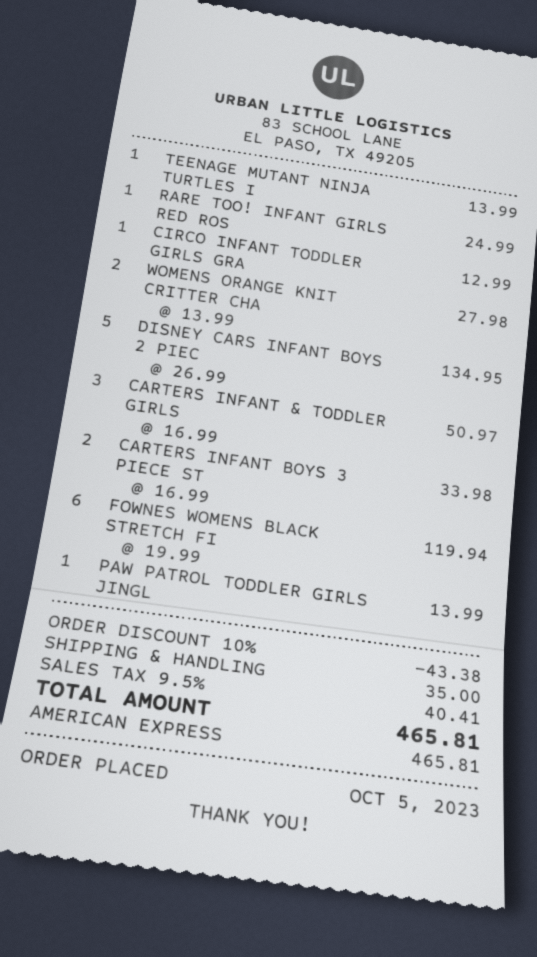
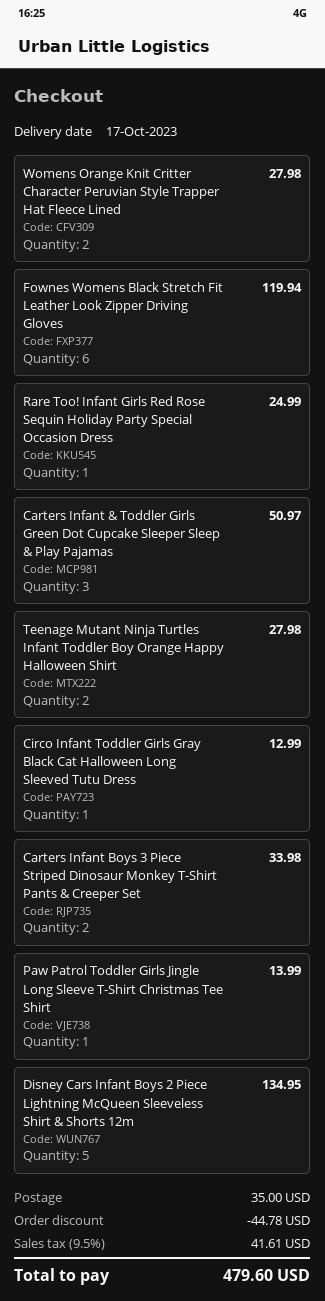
TEENAGE MUTANT NINJA TURTLES I: 1 for 13.99 -> 2 for 27.98
discount: 43.38 -> 44.78
tax: 9.5% = 40.41 -> 9.5% = 41.61
total: 465.81 -> 479.60

